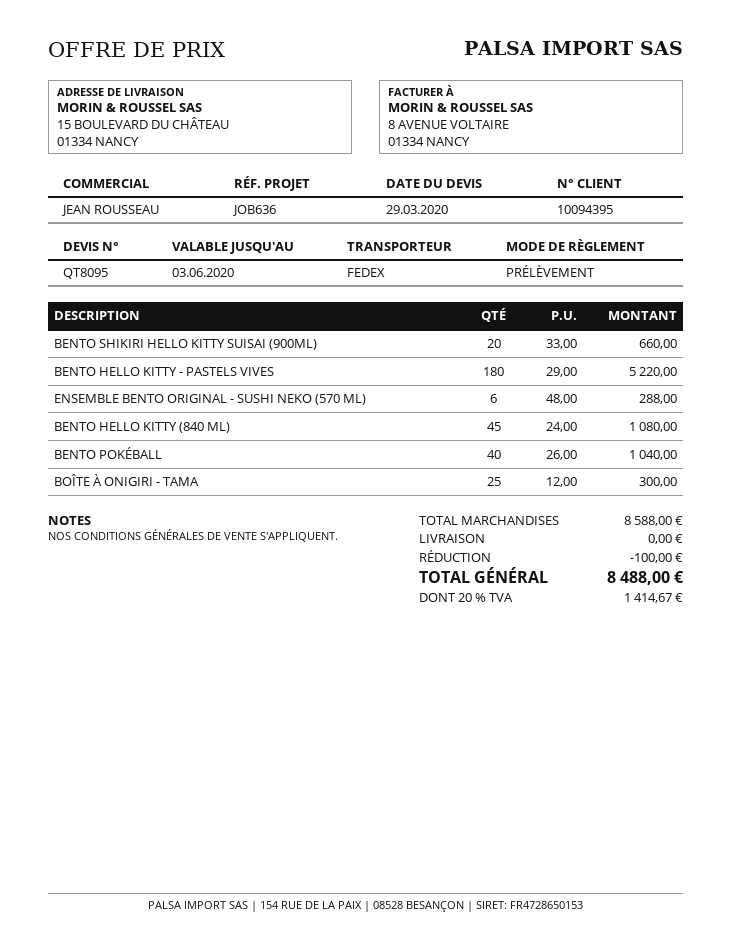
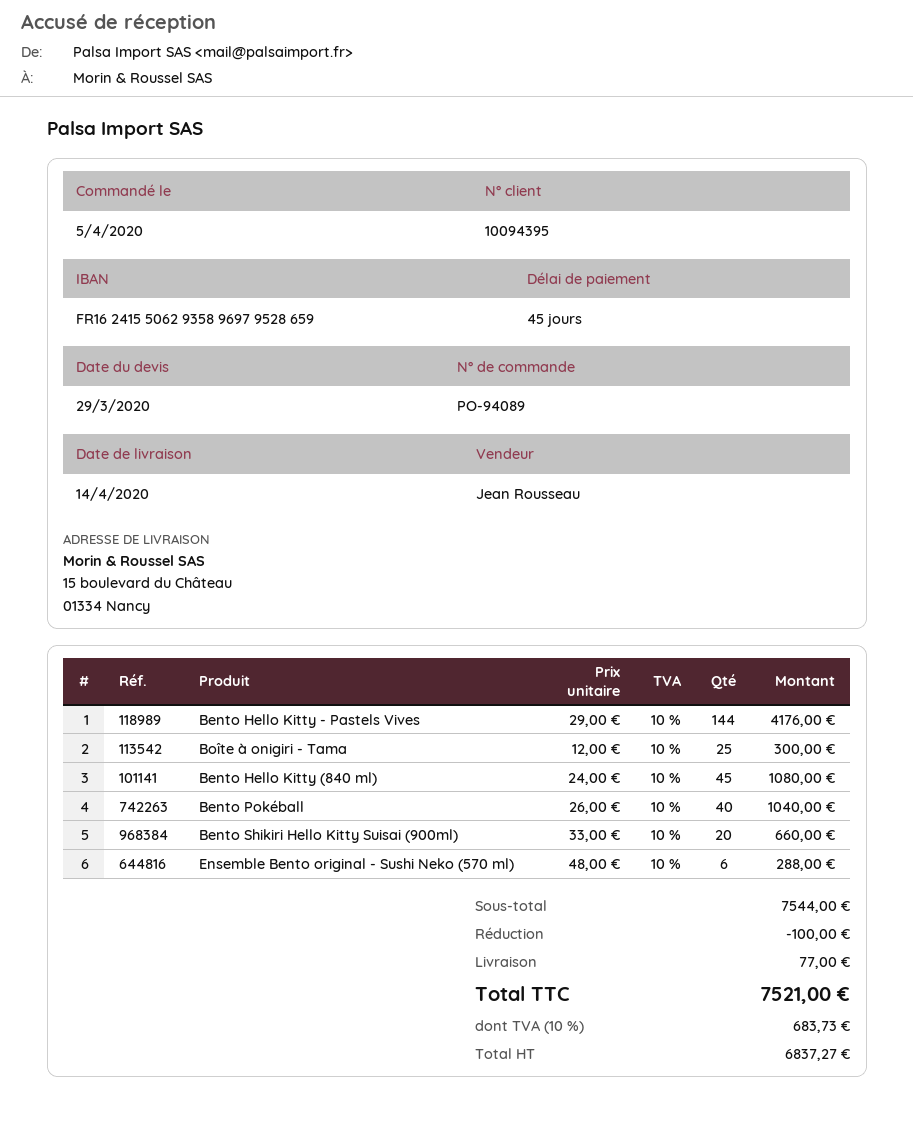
BENTO HELLO KITTY - PASTELS VIVES: 180 x 29.00 = 5220.00 -> 144 x 29.00 = 4176.00
subtotal: 8588.00 -> 7544.00
shipping: 0.00 -> 77.00
tax: 20% = 1414.67 -> 10% = 683.73
total: 8488.00 -> 7521.00

